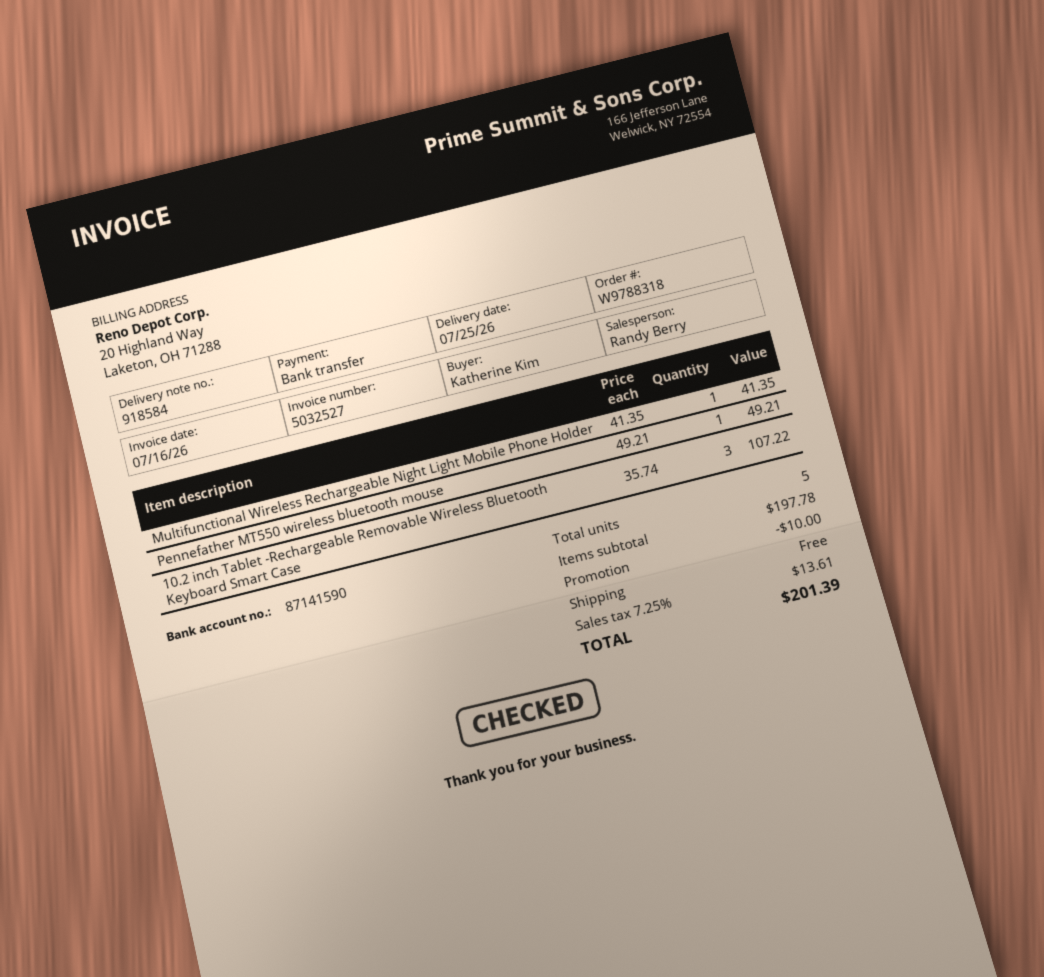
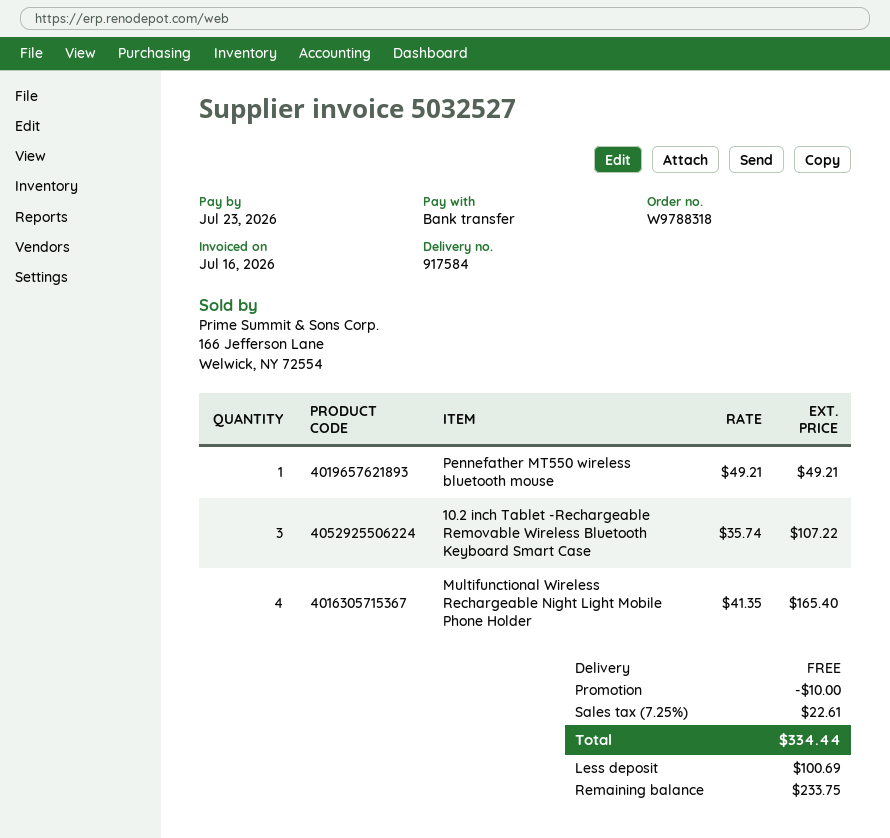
delivery note number: 918584 -> 917584
Multifunctional Wireless Rechargeable Night Light Mobile Phone Holder: 1 x 41.35 = 41.35 -> 4 x 41.35 = 165.40
tax: 7.25% = 13.61 -> 7.25% = 22.61
total: 201.39 -> 334.44

